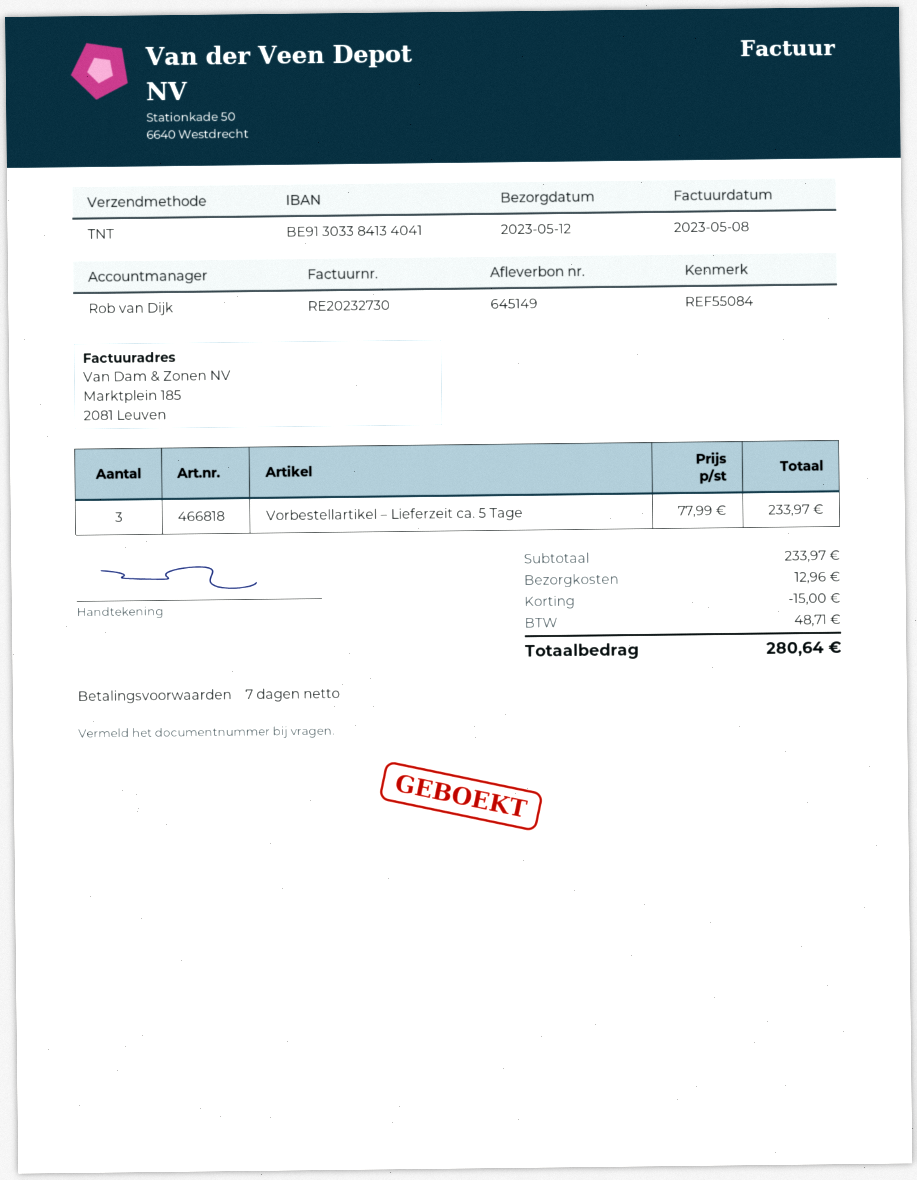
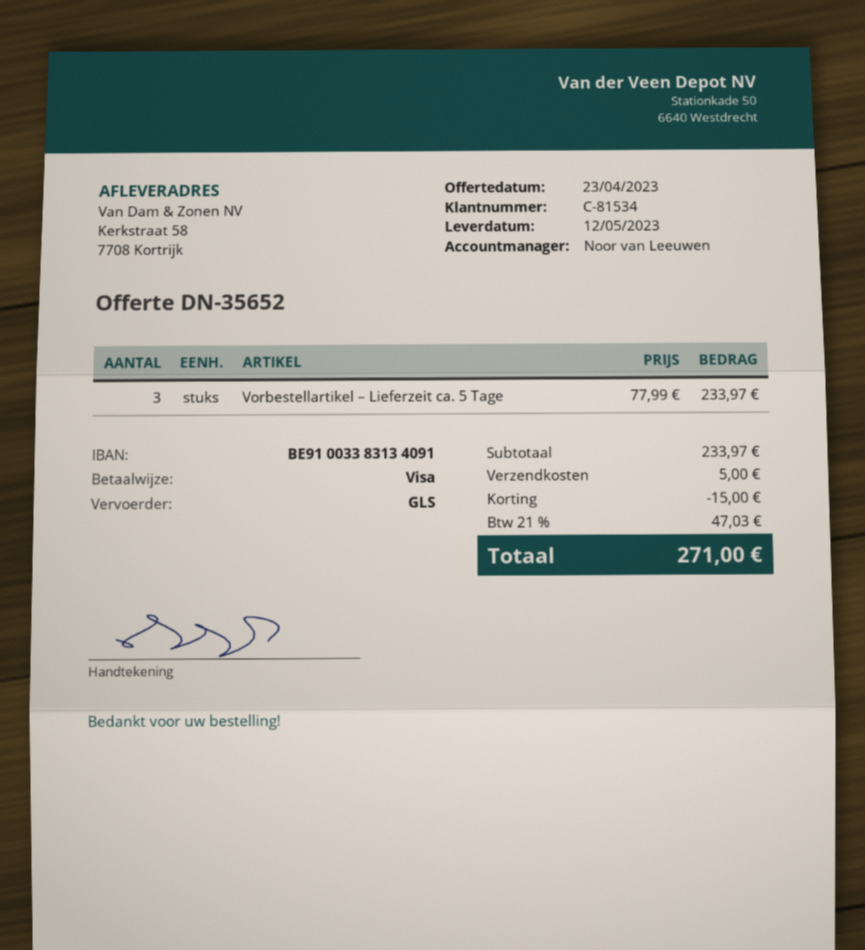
sales rep: Rob van Dijk -> Noor van Leeuwen
bank account: BE91303384134041 -> BE91003383134091
shipping method: TNT -> GLS
shipping: 12.96 -> 5.00
tax: 48.71 -> 47.03
total: 280.64 -> 271.00

